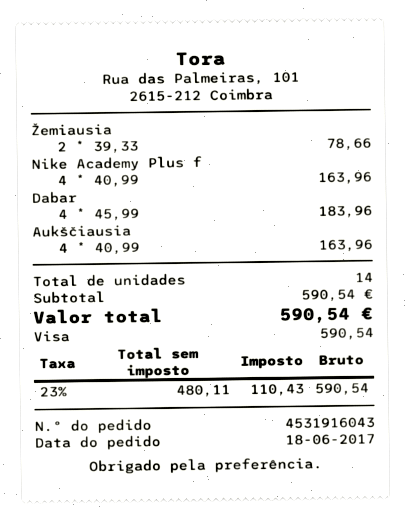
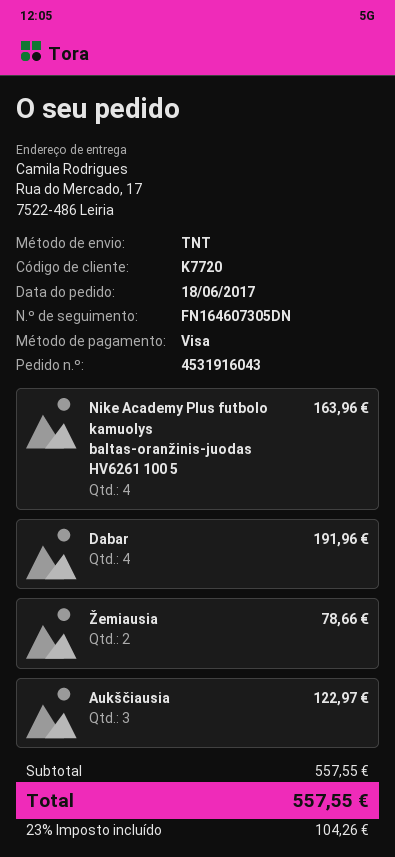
Dabar: 4 for 183.96 -> 4 for 191.96
Aukščiausia: 4 for 163.96 -> 3 for 122.97
subtotal: 590.54 -> 557.55
tax: 23% = 110.43 -> 23% = 104.26
total: 590.54 -> 557.55

